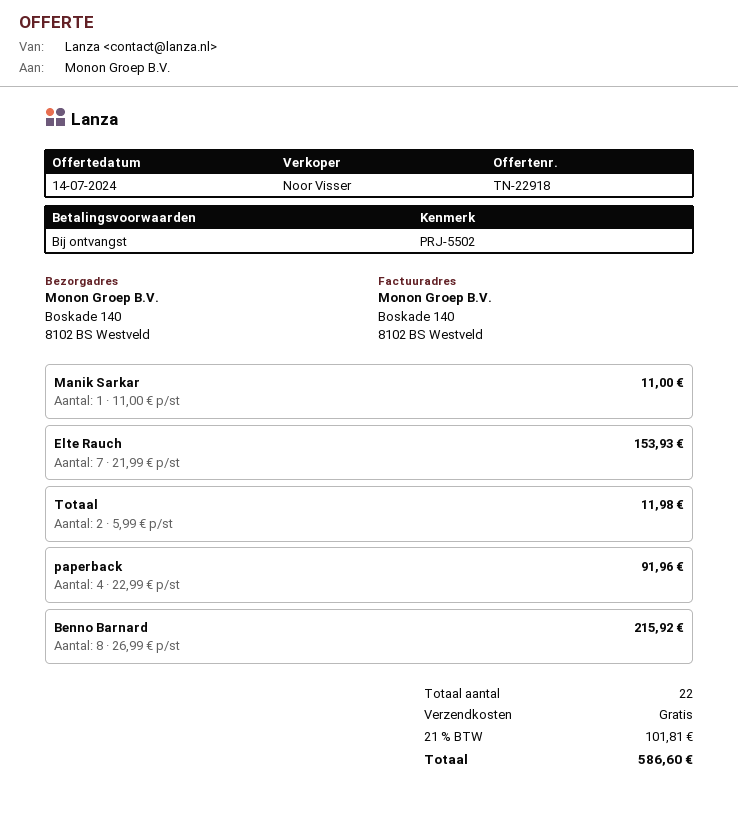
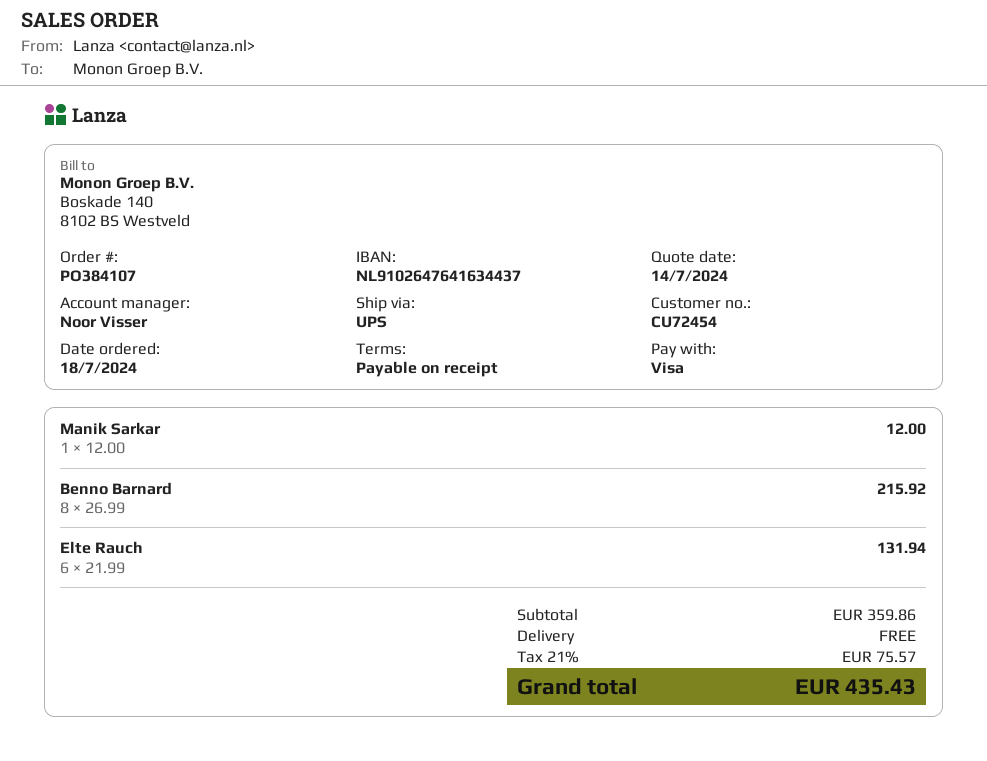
Manik Sarkar: 1 x 11.00 = 11.00 -> 1 x 12.00 = 12.00
Elte Rauch: 7 x 21.99 = 153.93 -> 6 x 21.99 = 131.94
Totaal: 2 x 5.99 = 11.98 -> none
paperback: 4 x 22.99 = 91.96 -> none
tax: 21% = 101.81 -> 21% = 75.57
total: 586.60 -> 435.43

